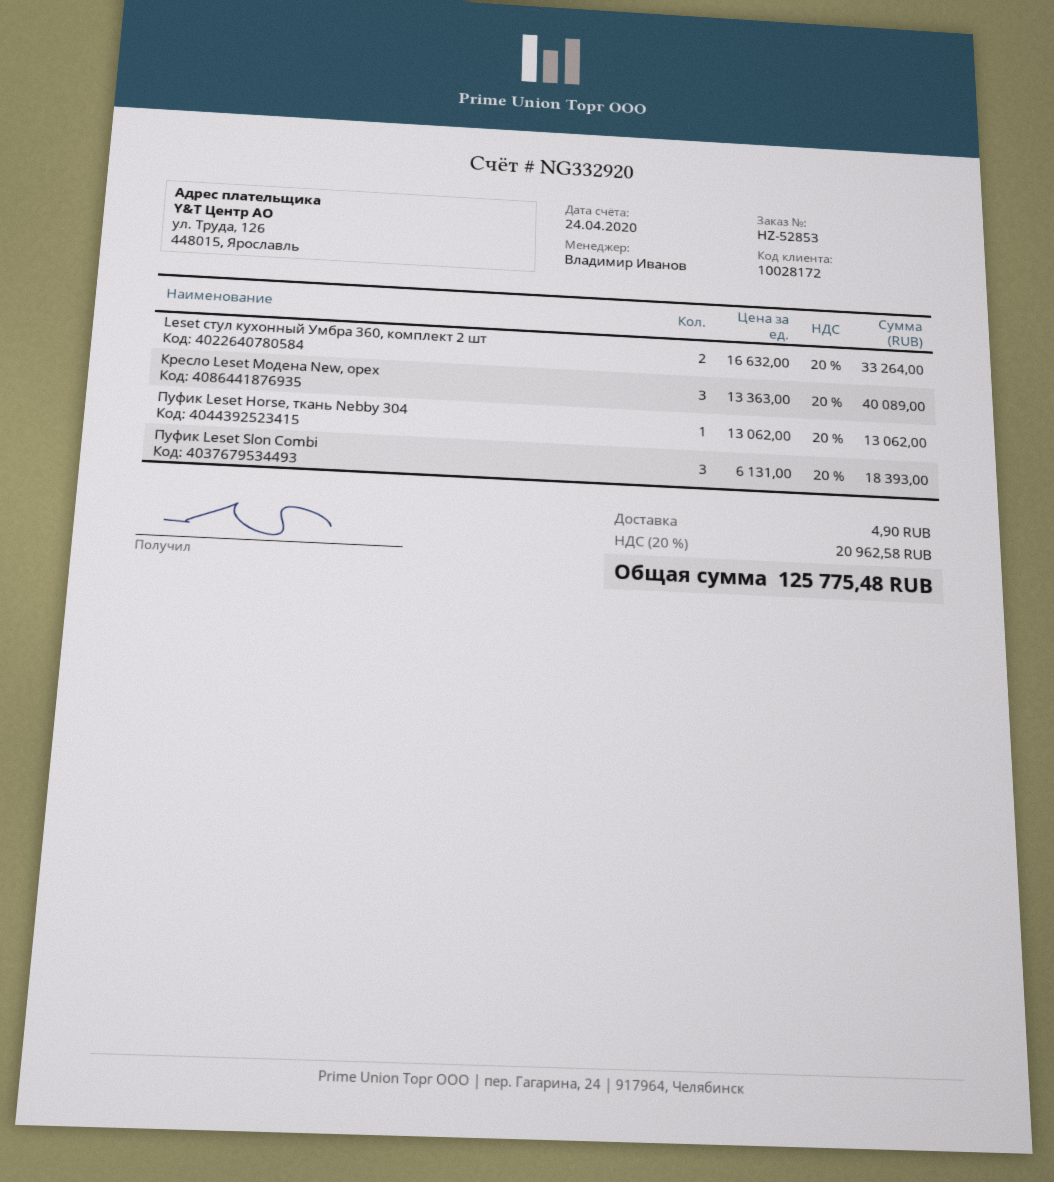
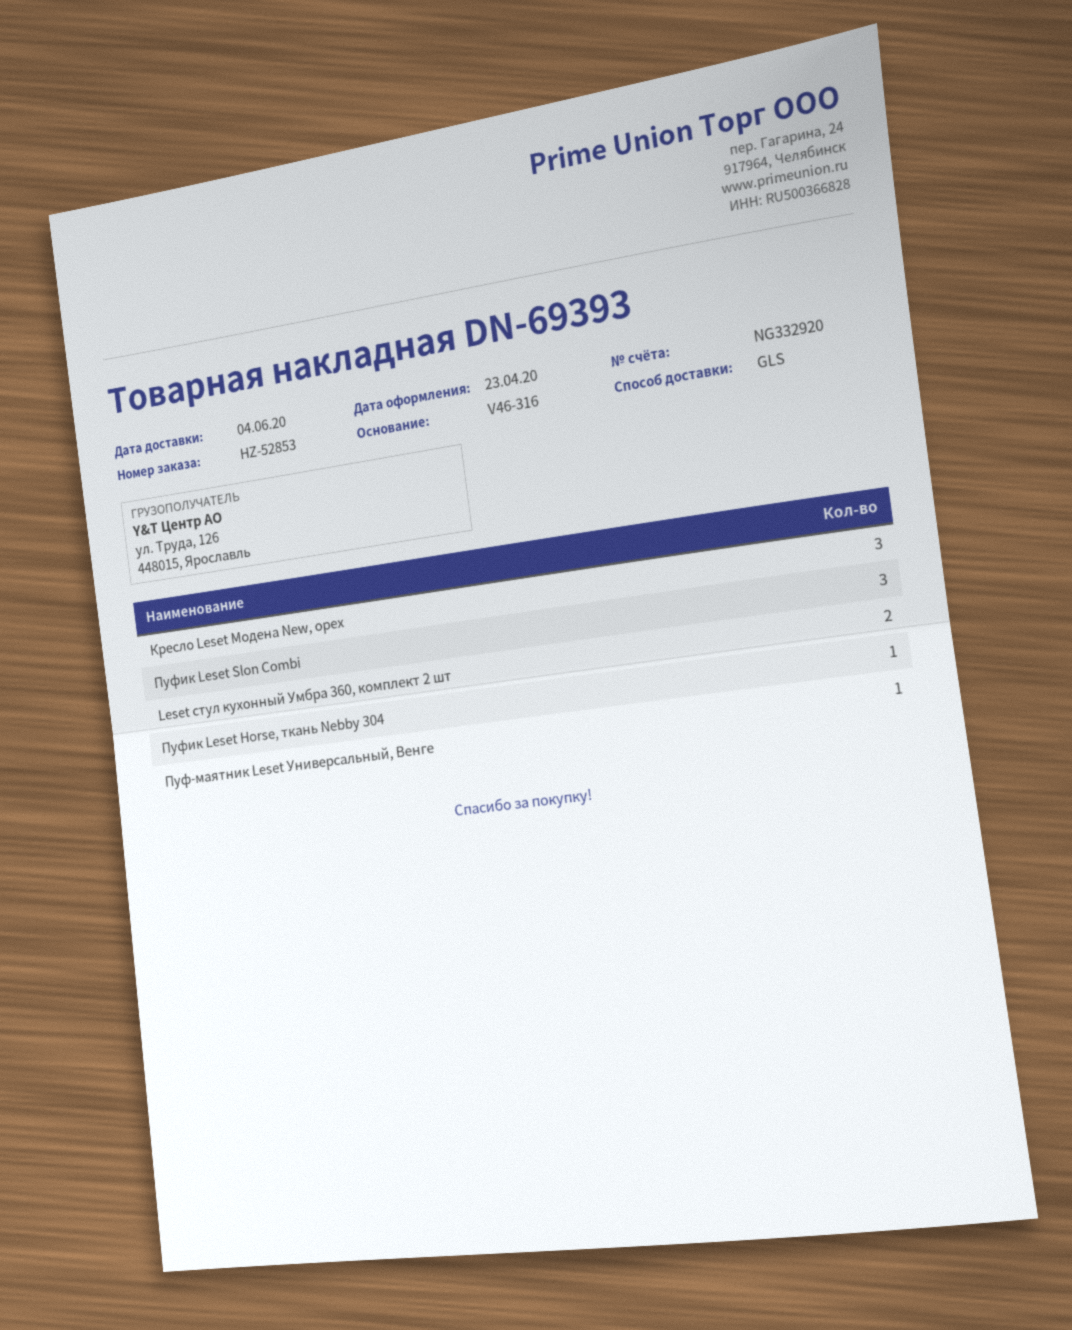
Пуф-маятник Leset Универсальный, Венге: none -> 1

